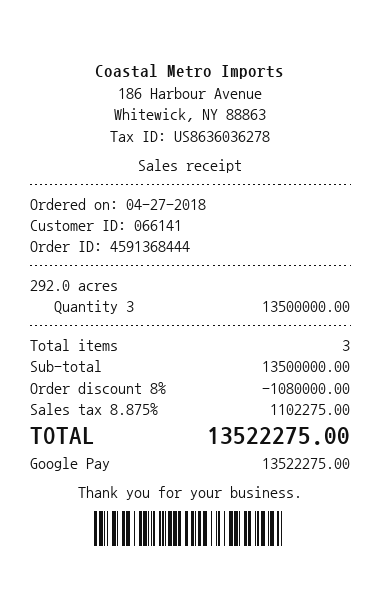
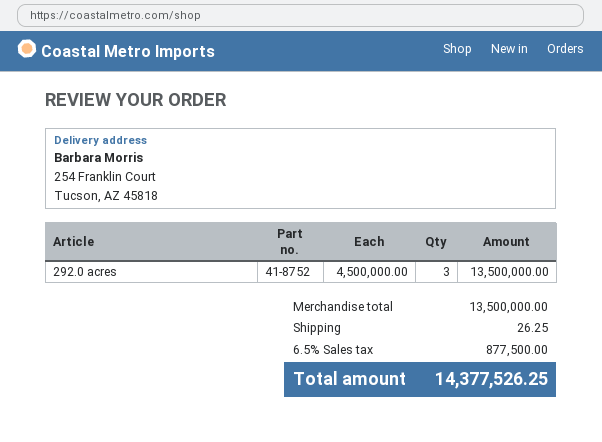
discount: 8% = 1080000.00 -> none
shipping: none -> 26.25
tax: 8.875% = 1102275.00 -> 6.5% = 877500.00
total: 13522275.00 -> 14377526.25

